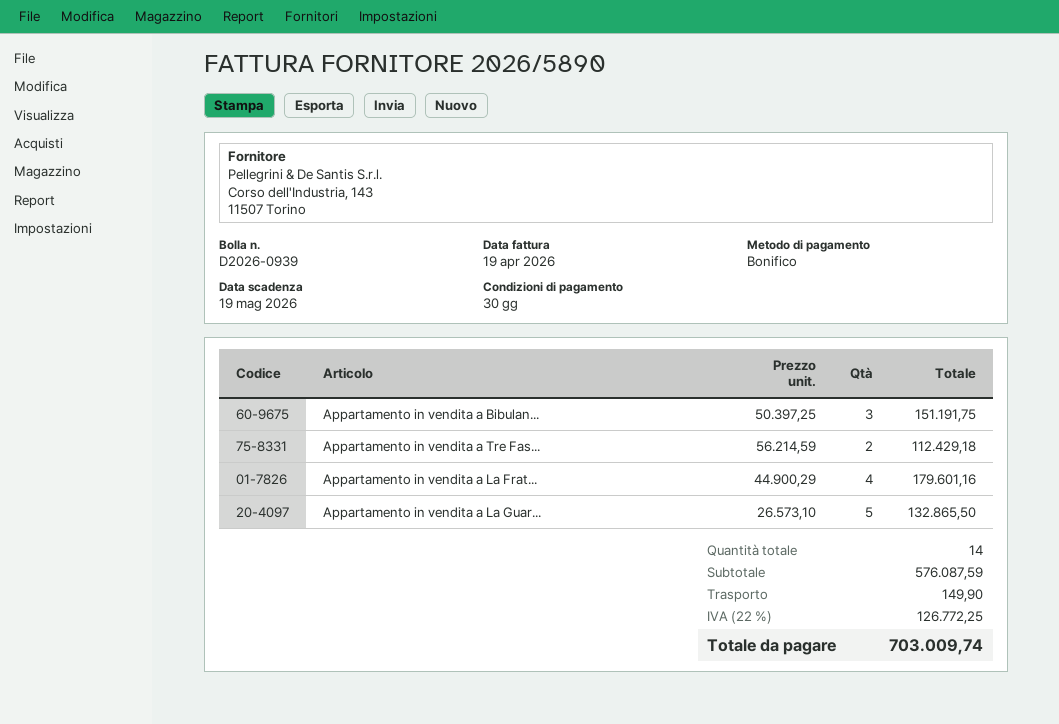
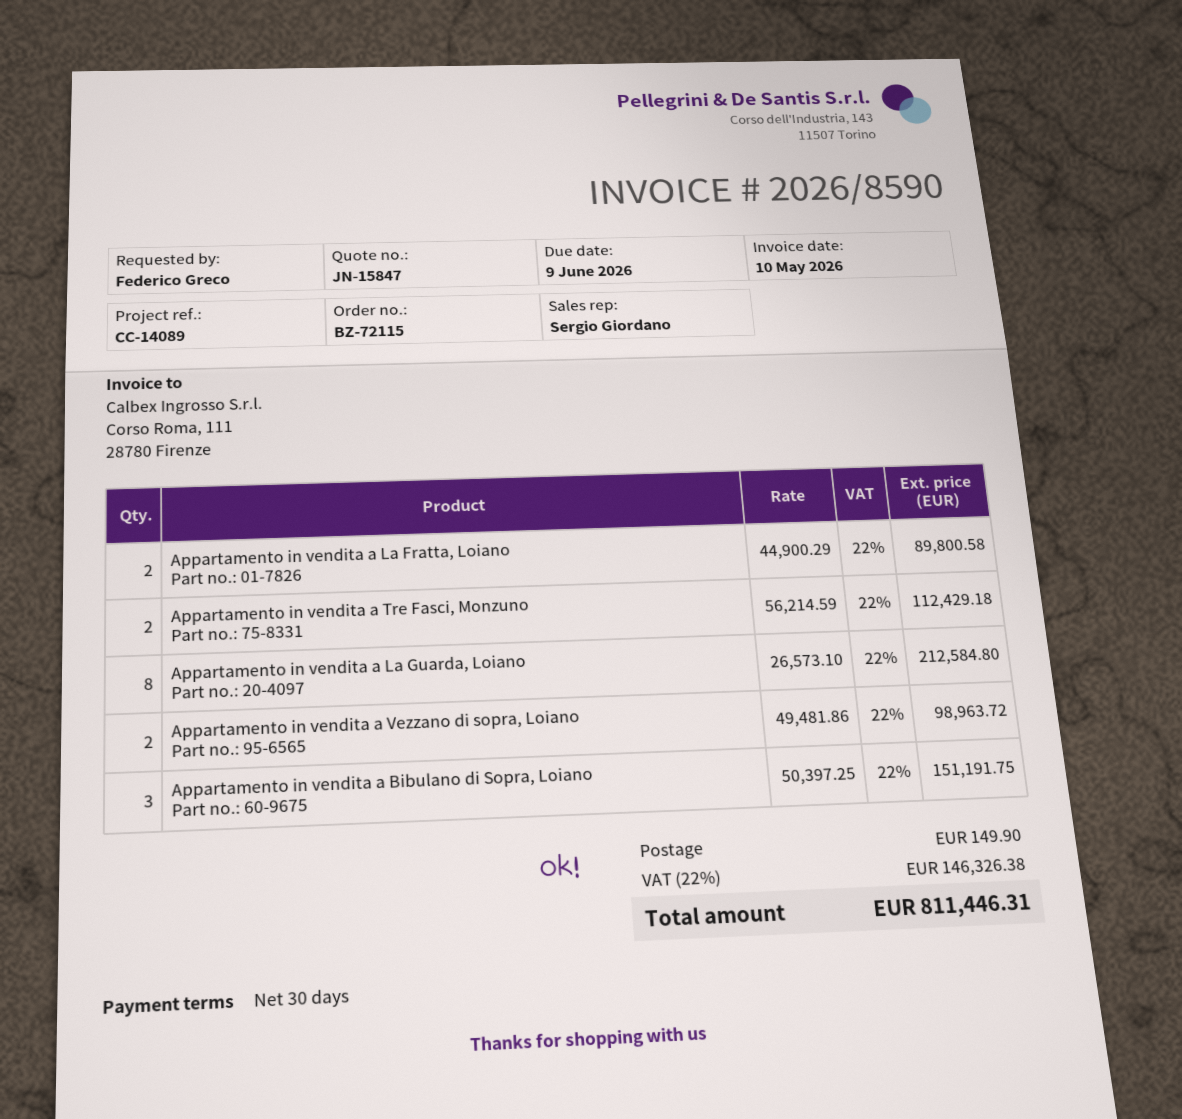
invoice number: 2026/5890 -> 2026/8590
invoice date: 2026-04-19 -> 2026-05-10
due date: 2026-05-19 -> 2026-06-09
Appartamento in vendita a La Frat...: 4 x 44900.29 = 179601.16 -> 2 x 44900.29 = 89800.58
Appartamento in vendita a La Guar...: 5 x 26573.10 = 132865.50 -> 8 x 26573.10 = 212584.80
Appartamento in vendita a Vezzano di sopra, Loiano: none -> 2 x 49481.86 = 98963.72
tax: 22% = 126772.25 -> 22% = 146326.38
total: 703009.74 -> 811446.31

